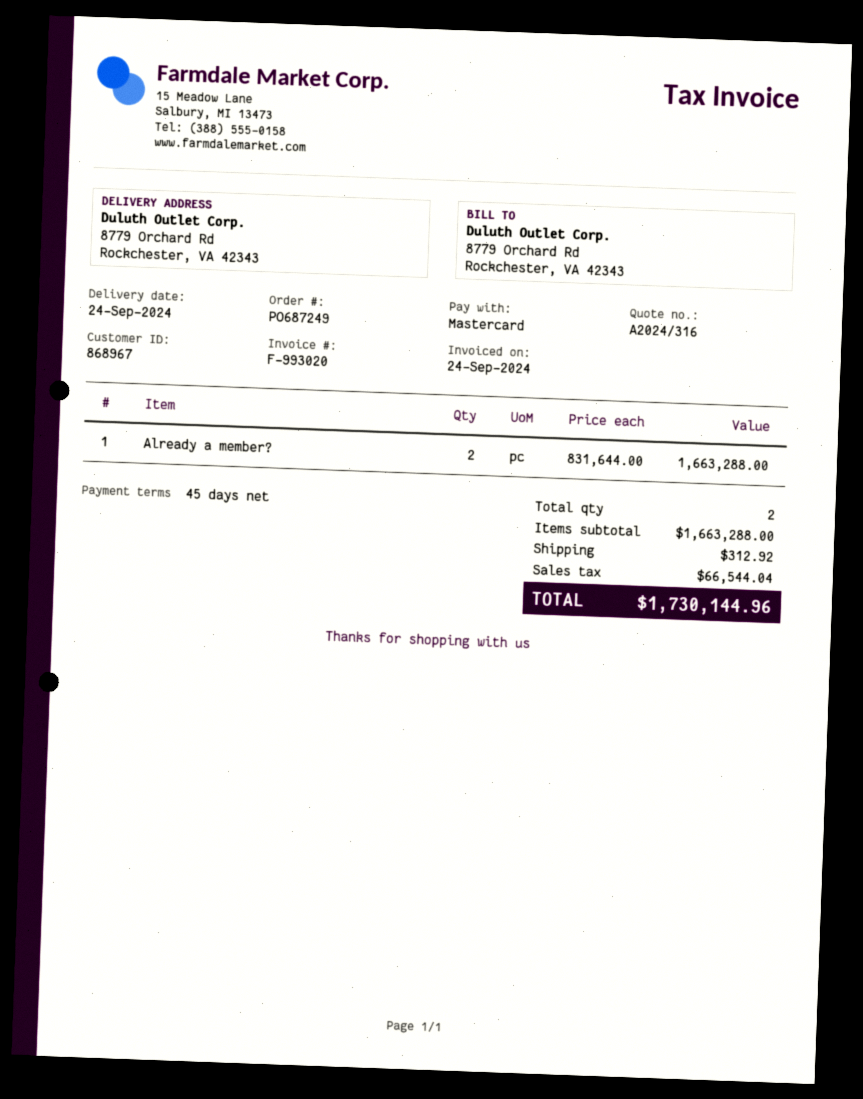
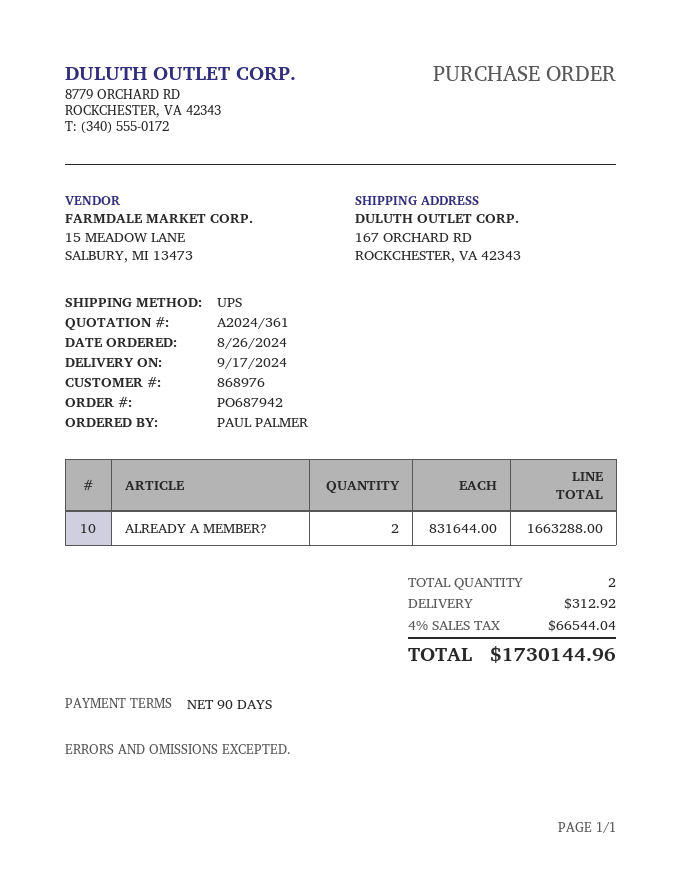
quote number: A2024/316 -> A2024/361
order number: PO687249 -> PO687942
delivery date: 2024-09-24 -> 2024-09-17
payment terms: 45 days -> 90 days
customer number: 868967 -> 868976
ship to: 8779 Orchard Rd, Rockchester, VA 42343 -> 167 ORCHARD RD, ROCKCHESTER, VA 42343

